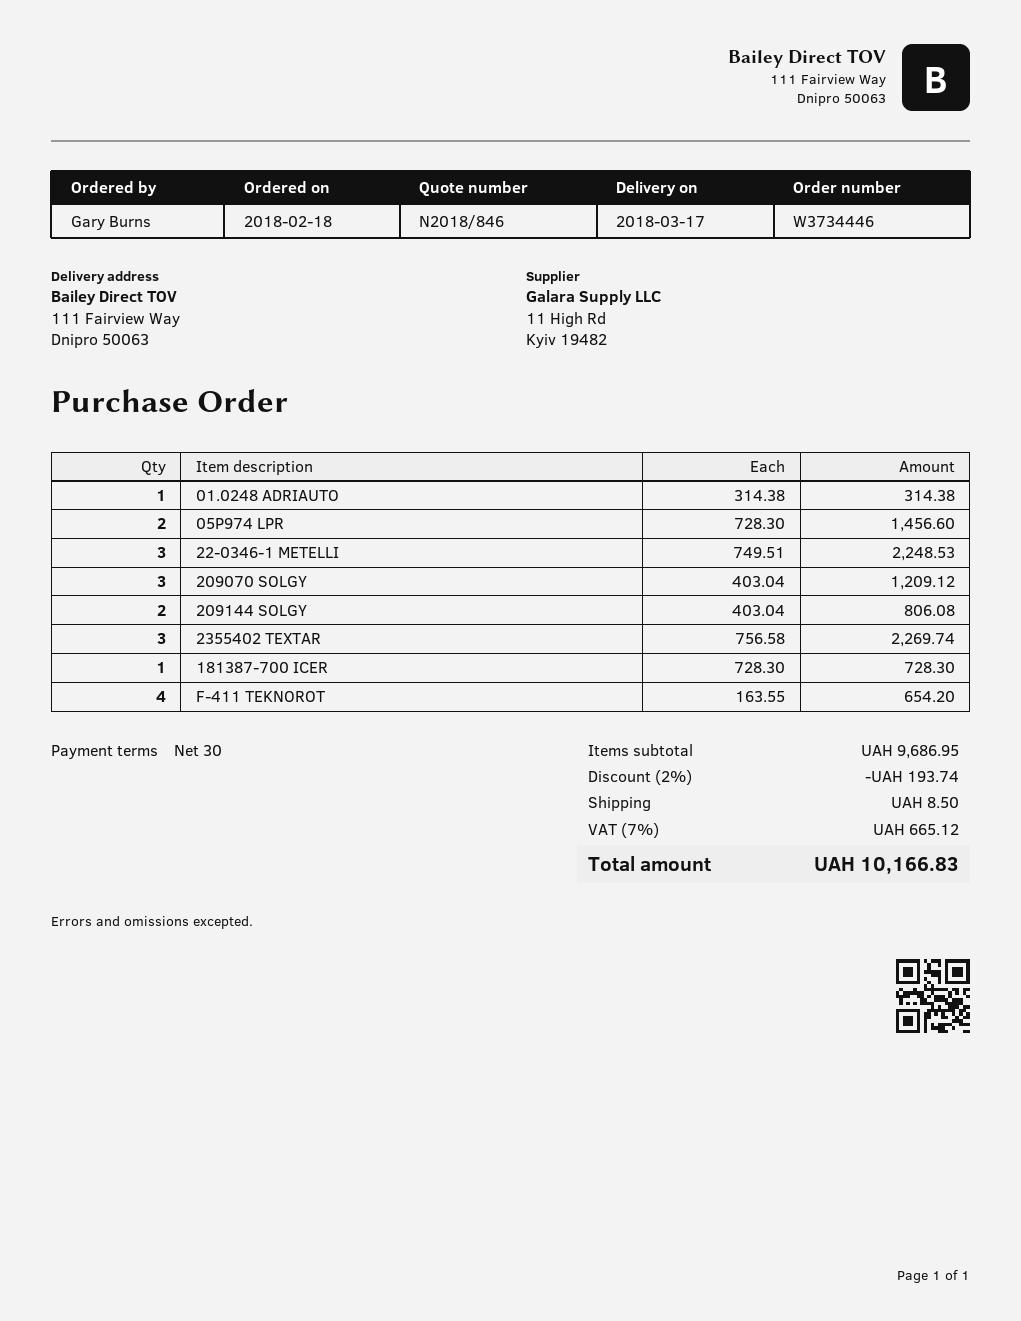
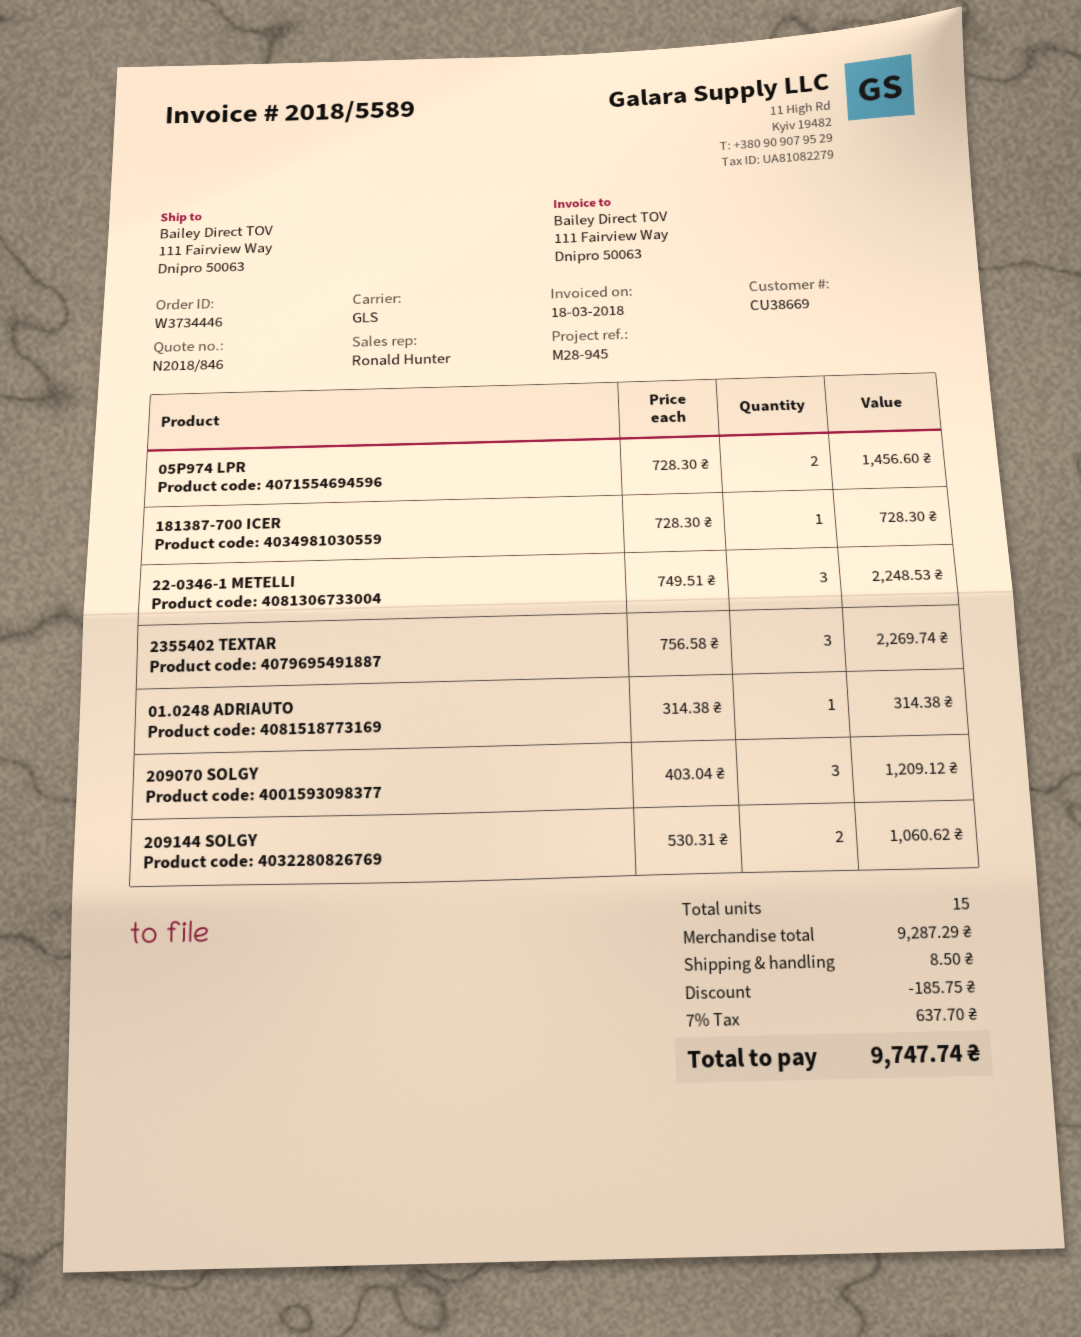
209144 SOLGY: 2 x 403.04 = 806.08 -> 2 x 530.31 = 1060.62
F-411 TEKNOROT: 4 x 163.55 = 654.20 -> none
subtotal: 9686.95 -> 9287.29
discount: 193.74 -> 185.75
tax: 7% = 665.12 -> 7% = 637.70
total: 10166.83 -> 9747.74

